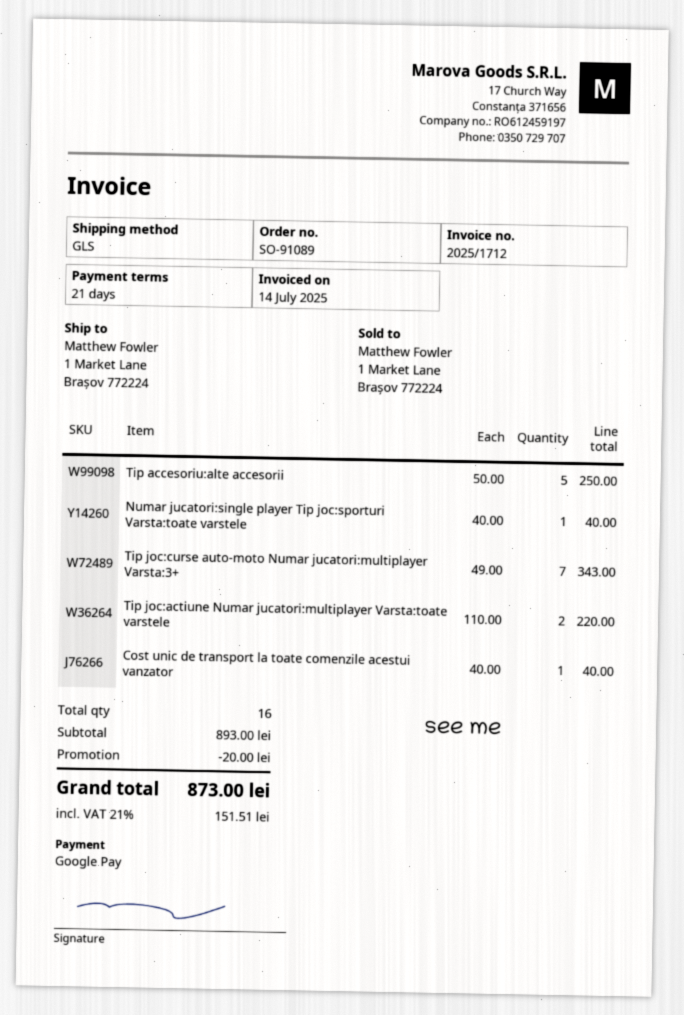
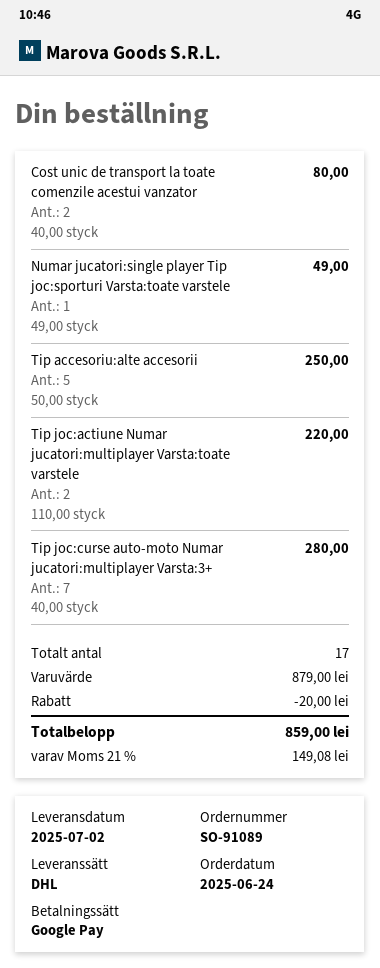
shipping method: GLS -> DHL
Numar jucatori:single player Tip joc:sporturi Varsta:toate varstele: 1 x 40.00 = 40.00 -> 1 x 49.00 = 49.00
Tip joc:curse auto-moto Numar jucatori:multiplayer Varsta:3+: 7 x 49.00 = 343.00 -> 7 x 40.00 = 280.00
Cost unic de transport la toate comenzile acestui vanzator: 1 x 40.00 = 40.00 -> 2 x 40.00 = 80.00
total quantity: 16 -> 17
subtotal: 893.00 -> 879.00
tax: 21% = 151.51 -> 21% = 149.08
total: 873.00 -> 859.00

